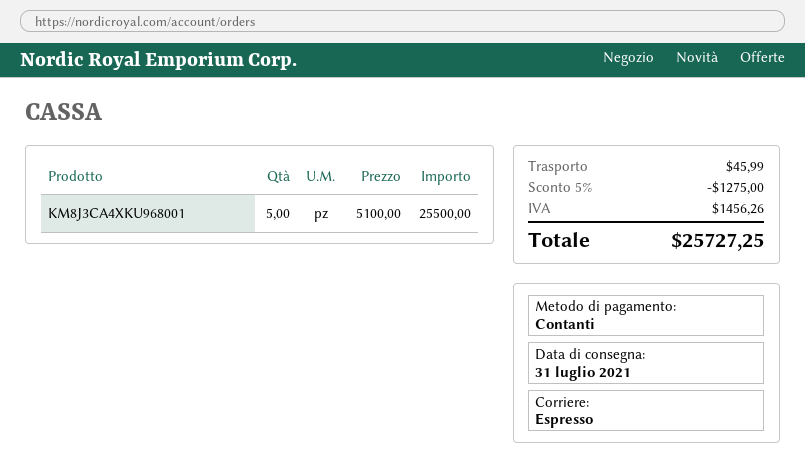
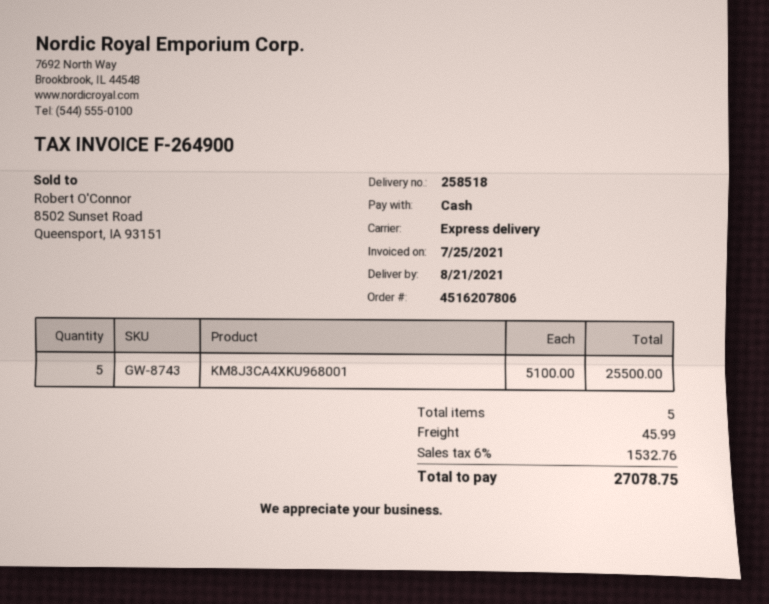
delivery date: 2021-07-31 -> 2021-08-21
discount: 5% = 1275.00 -> none
tax: 1456.26 -> 1532.76
total: 25727.25 -> 27078.75

